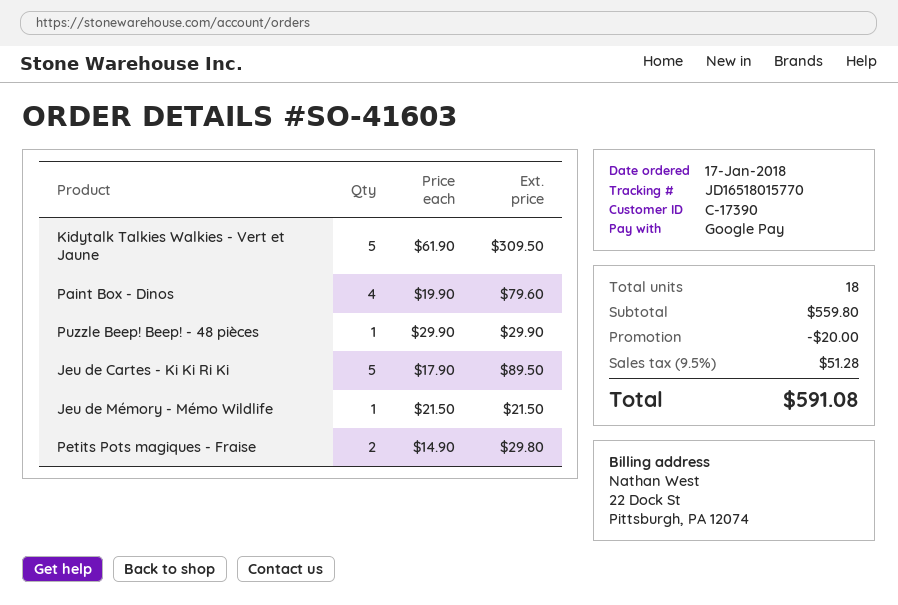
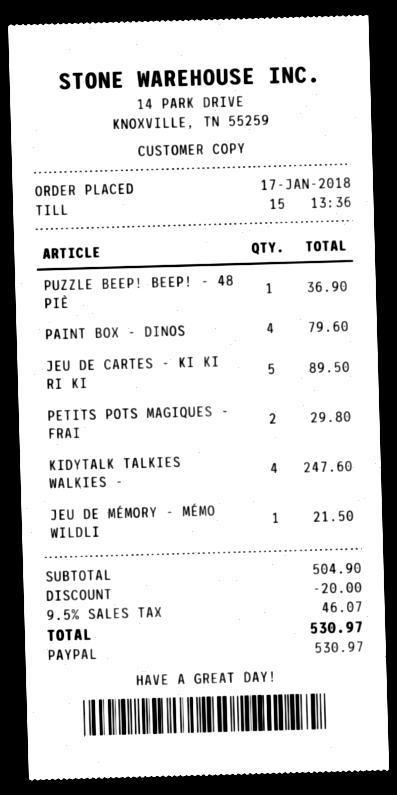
payment method: Google Pay -> PayPal
Kidytalk Talkies Walkies - Vert et Jaune: 5 for 309.50 -> 4 for 247.60
Puzzle Beep! Beep! - 48 pièces: 1 for 29.90 -> 1 for 36.90
subtotal: 559.80 -> 504.90
tax: 9.5% = 51.28 -> 9.5% = 46.07
total: 591.08 -> 530.97

